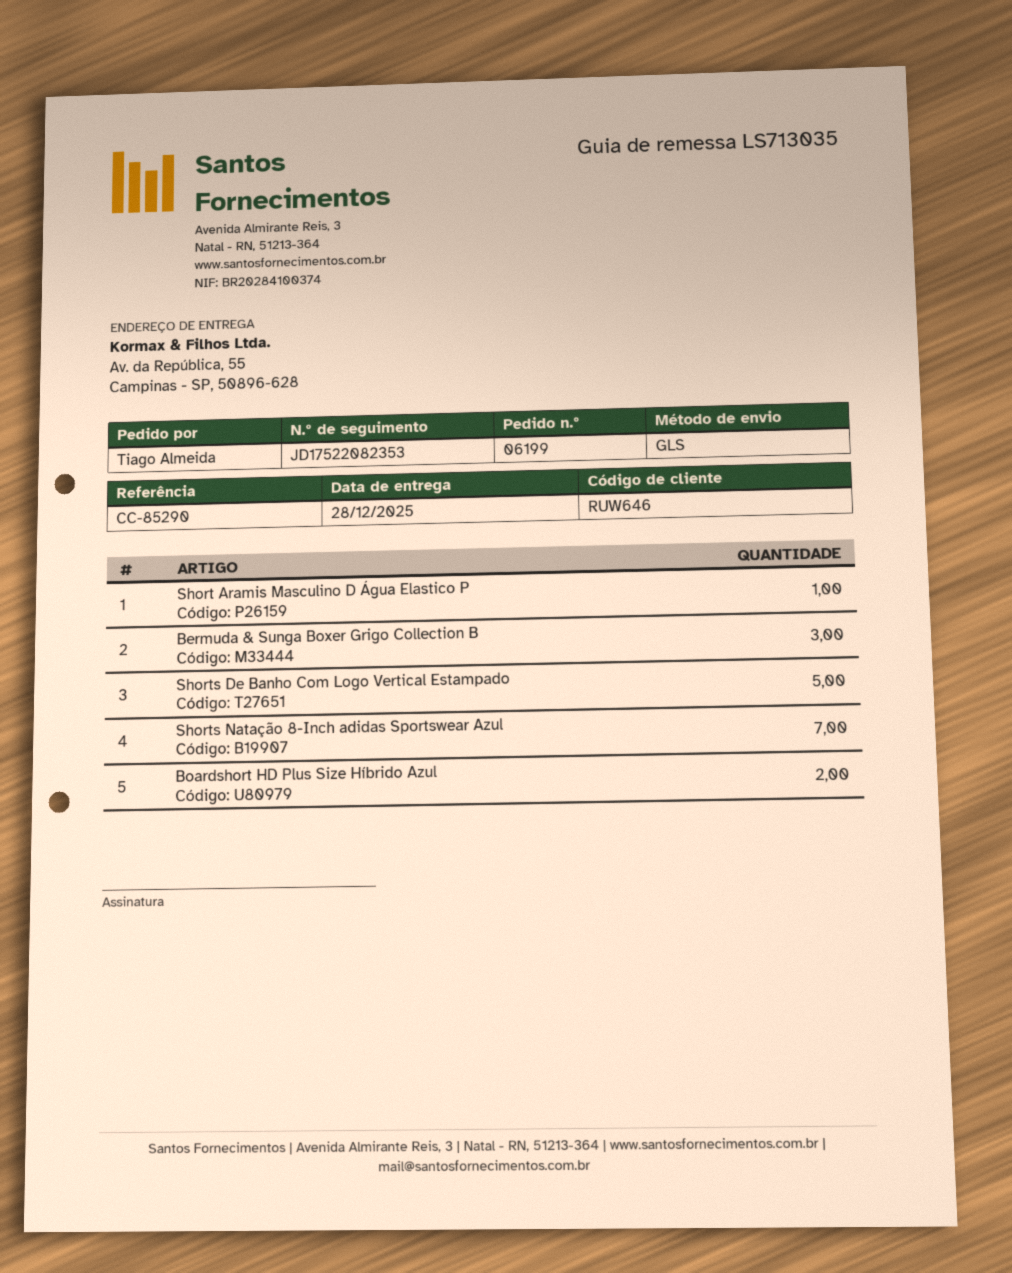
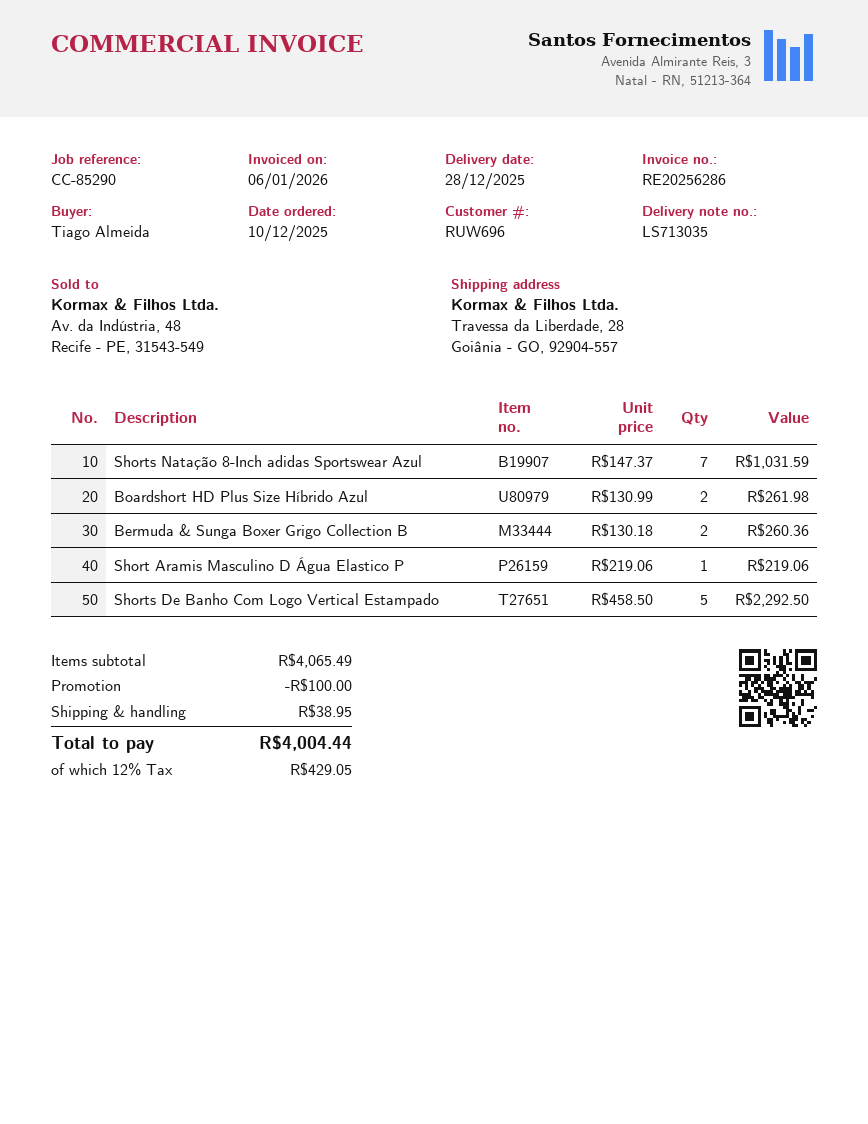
customer number: RUW646 -> RUW696
ship to: Av. da República, 55, Campinas - SP, 50896-628 -> Travessa da Liberdade, 28, Goiânia - GO, 92904-557
Bermuda & Sunga Boxer Grigo Collection B: 3 -> 2

